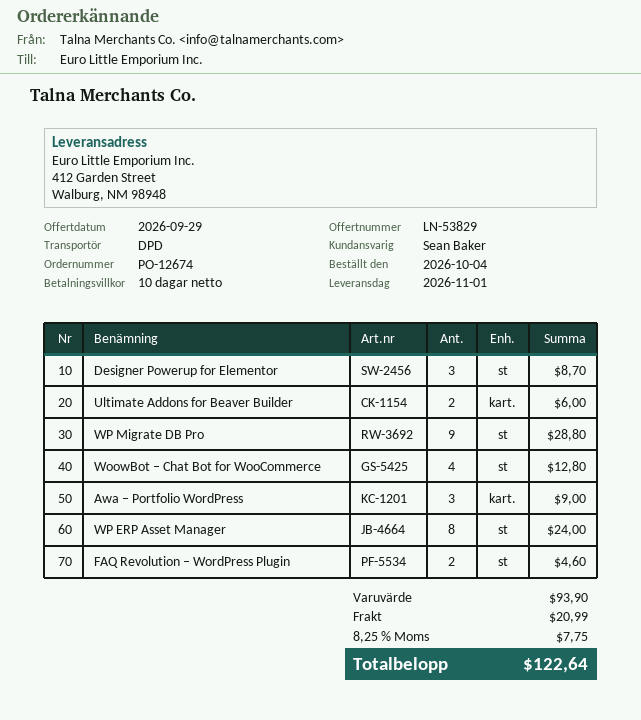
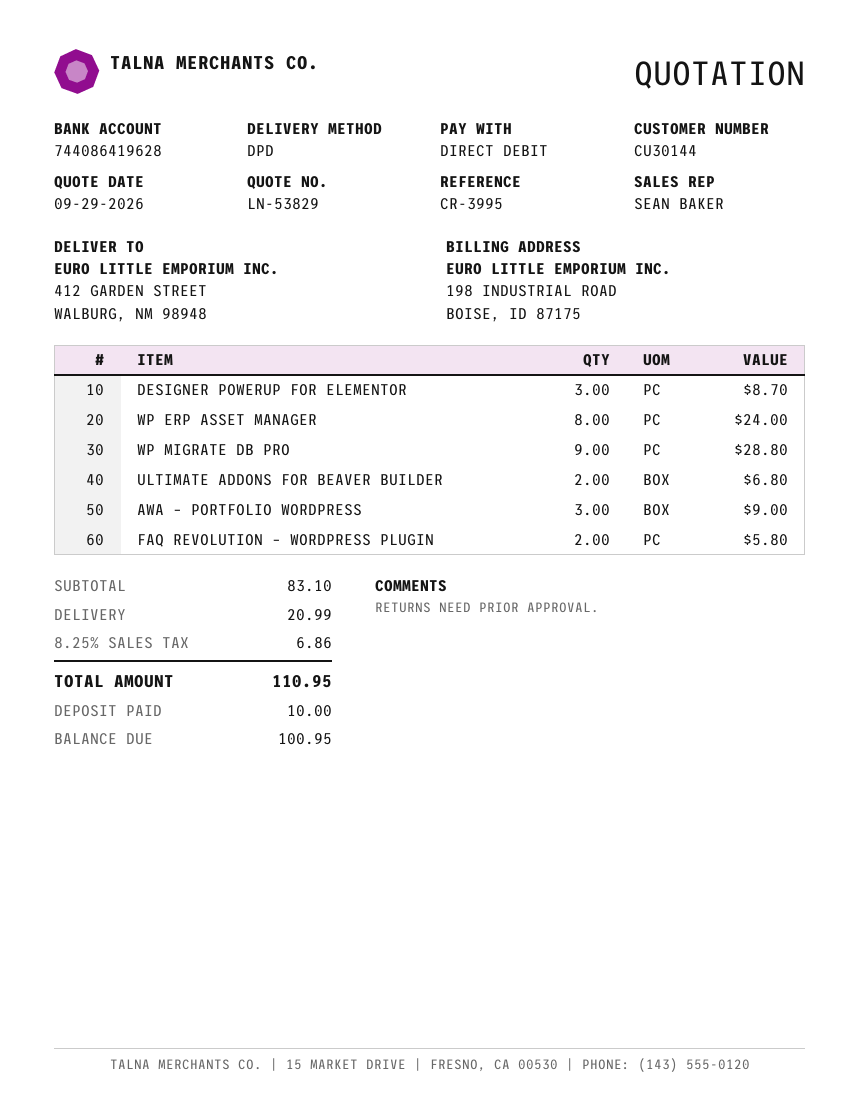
Ultimate Addons for Beaver Builder: 2 for 6.00 -> 2 for 6.80
WoowBot – Chat Bot for WooCommerce: 4 for 12.80 -> none
FAQ Revolution – WordPress Plugin: 2 for 4.60 -> 2 for 5.80
subtotal: 93.90 -> 83.10
tax: 8.25% = 7.75 -> 8.25% = 6.86
total: 122.64 -> 110.95

